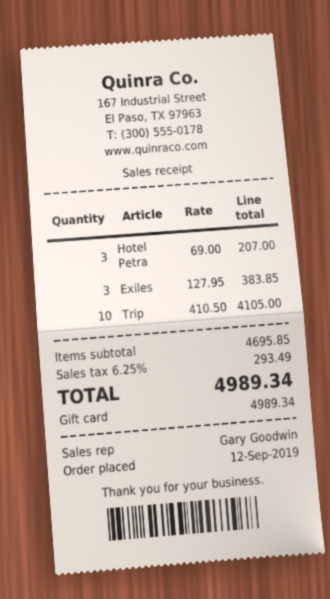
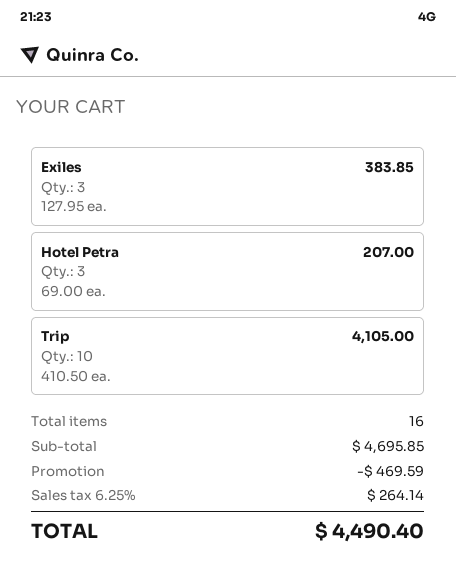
discount: none -> 469.59
tax: 6.25% = 293.49 -> 6.25% = 264.14
total: 4989.34 -> 4490.40

